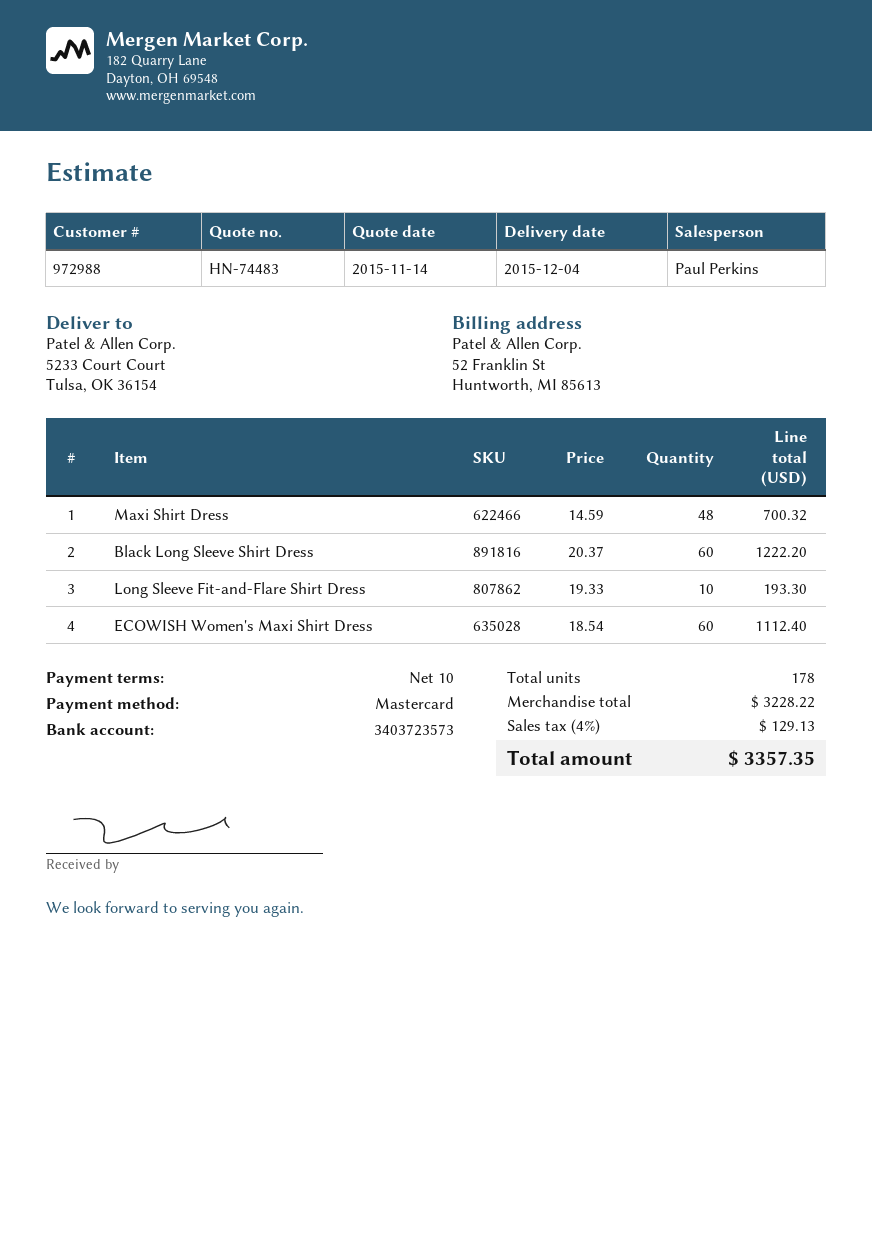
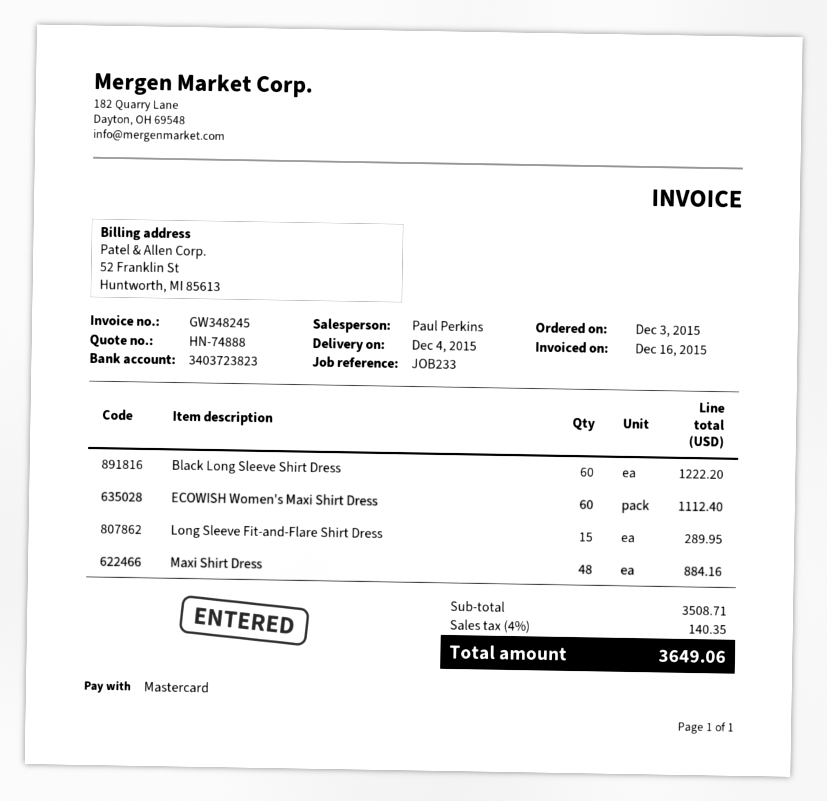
quote number: HN-74483 -> HN-74888
bank account: 3403723573 -> 3403723823
Maxi Shirt Dress: 48 for 700.32 -> 48 for 884.16
Long Sleeve Fit-and-Flare Shirt Dress: 10 for 193.30 -> 15 for 289.95
subtotal: 3228.22 -> 3508.71
tax: 4% = 129.13 -> 4% = 140.35
total: 3357.35 -> 3649.06

